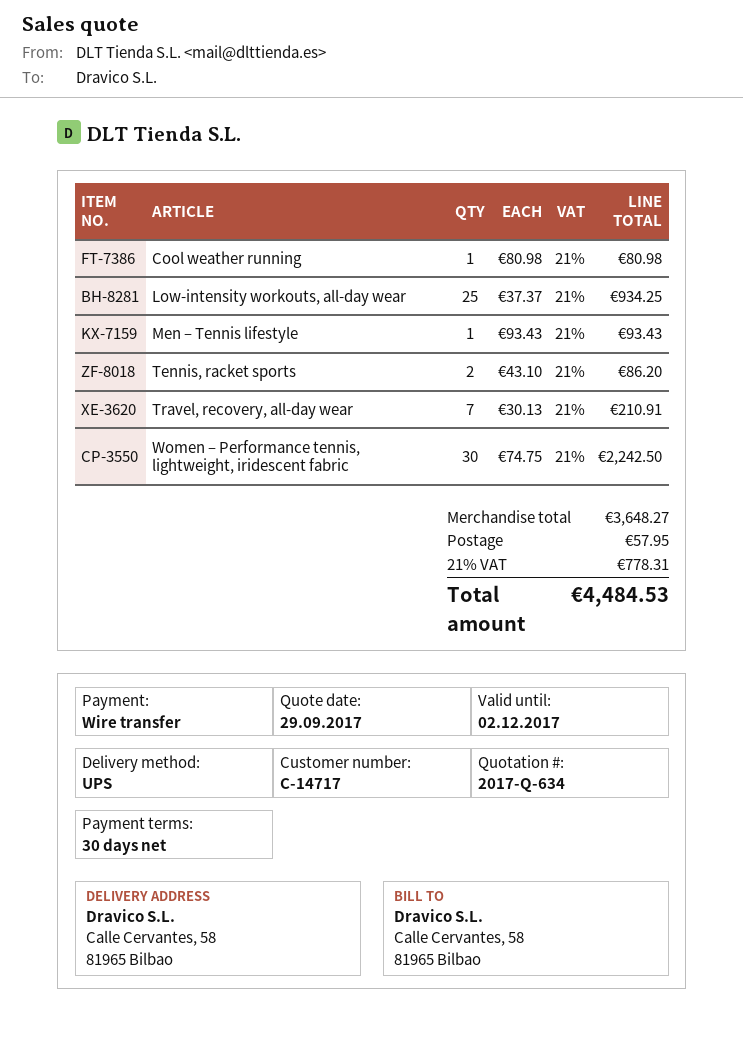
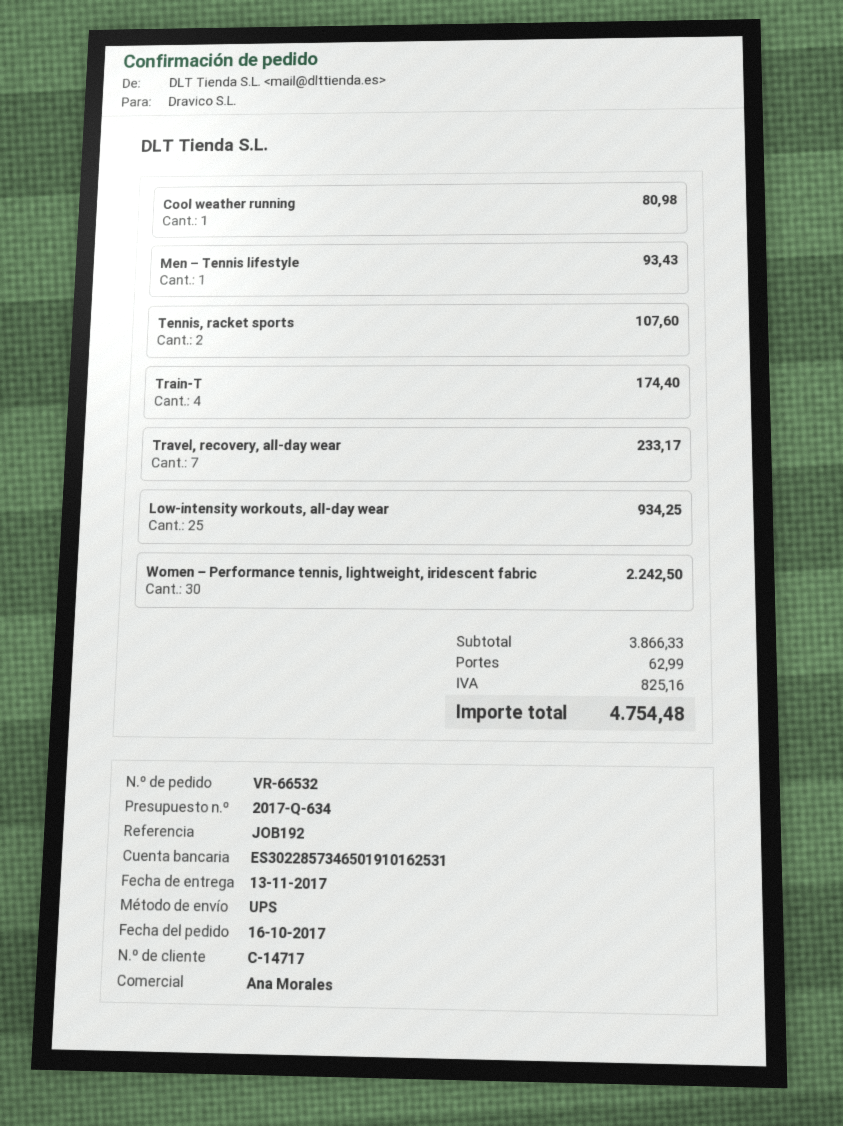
Tennis, racket sports: 2 for 86.20 -> 2 for 107.60
Travel, recovery, all-day wear: 7 for 210.91 -> 7 for 233.17
Train-T: none -> 4 for 174.40
subtotal: 3648.27 -> 3866.33
shipping: 57.95 -> 62.99
tax: 778.31 -> 825.16
total: 4484.53 -> 4754.48

